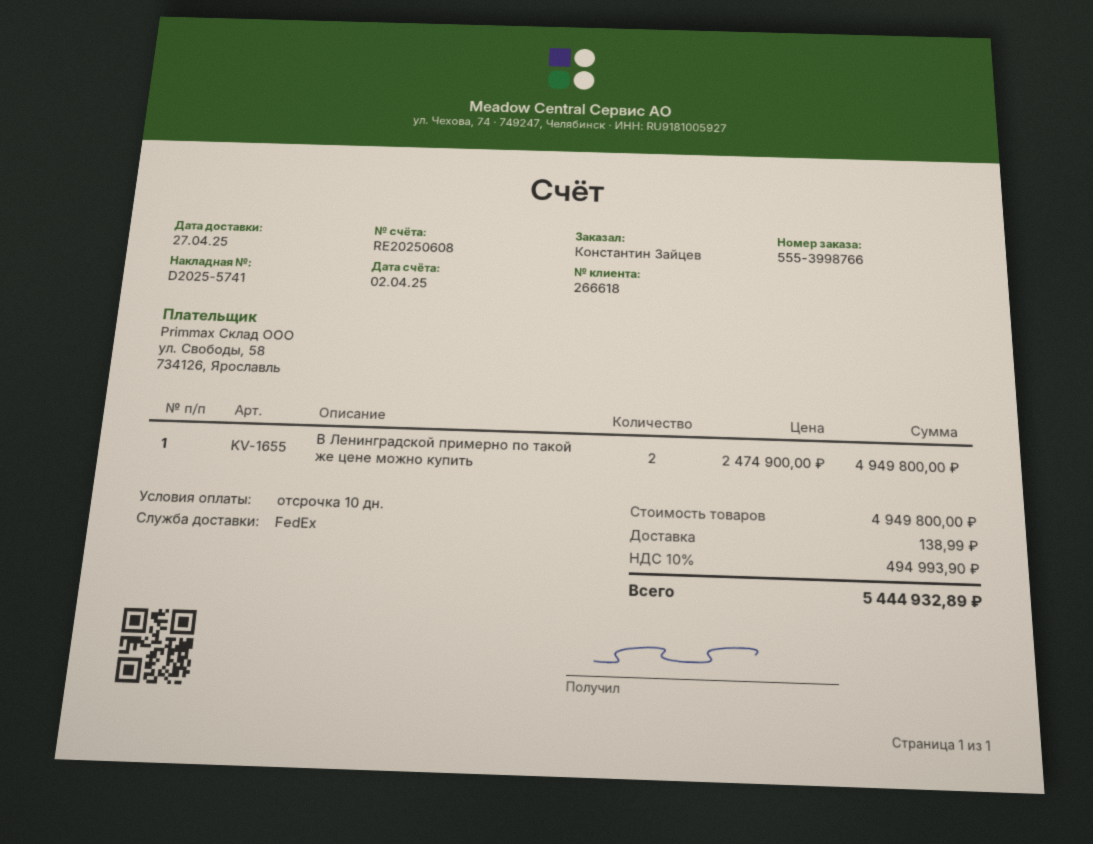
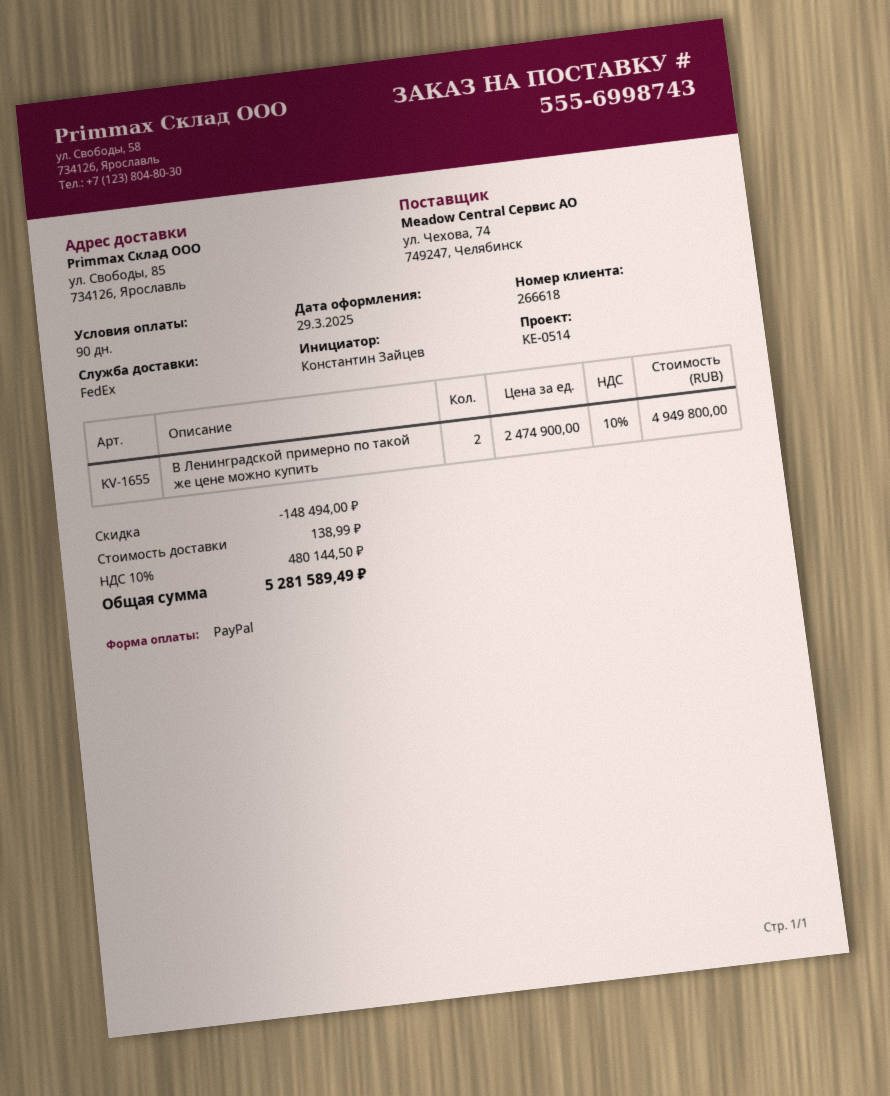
order number: 555-3998766 -> 555-6998743
payment terms: 10 days -> 90 days
discount: none -> 148494.00
tax: 10% = 494993.90 -> 10% = 480144.50
total: 5444932.89 -> 5281589.49

